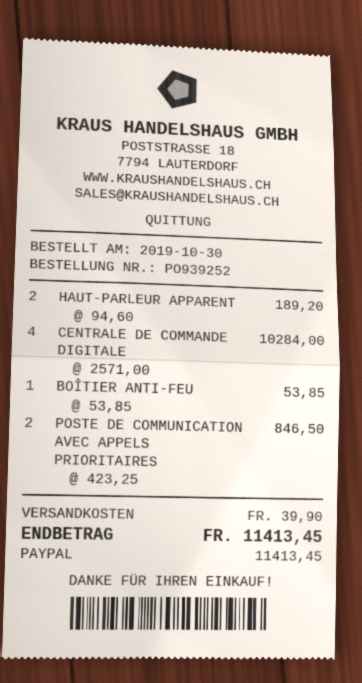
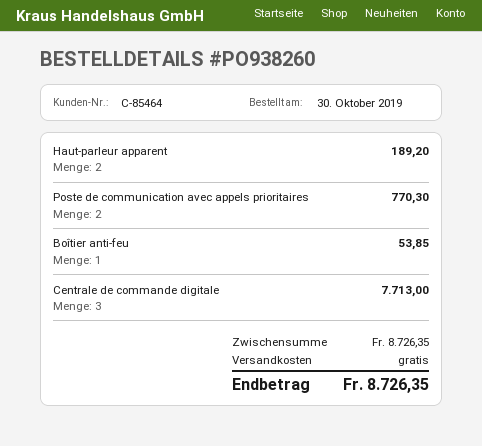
order number: PO939252 -> PO938260
CENTRALE DE COMMANDE DIGITALE: 4 for 10284.00 -> 3 for 7713.00
POSTE DE COMMUNICATION AVEC APPELS PRIORITAIRES: 2 for 846.50 -> 2 for 770.30
shipping: 39.90 -> 0.00
total: 11413.45 -> 8726.35

